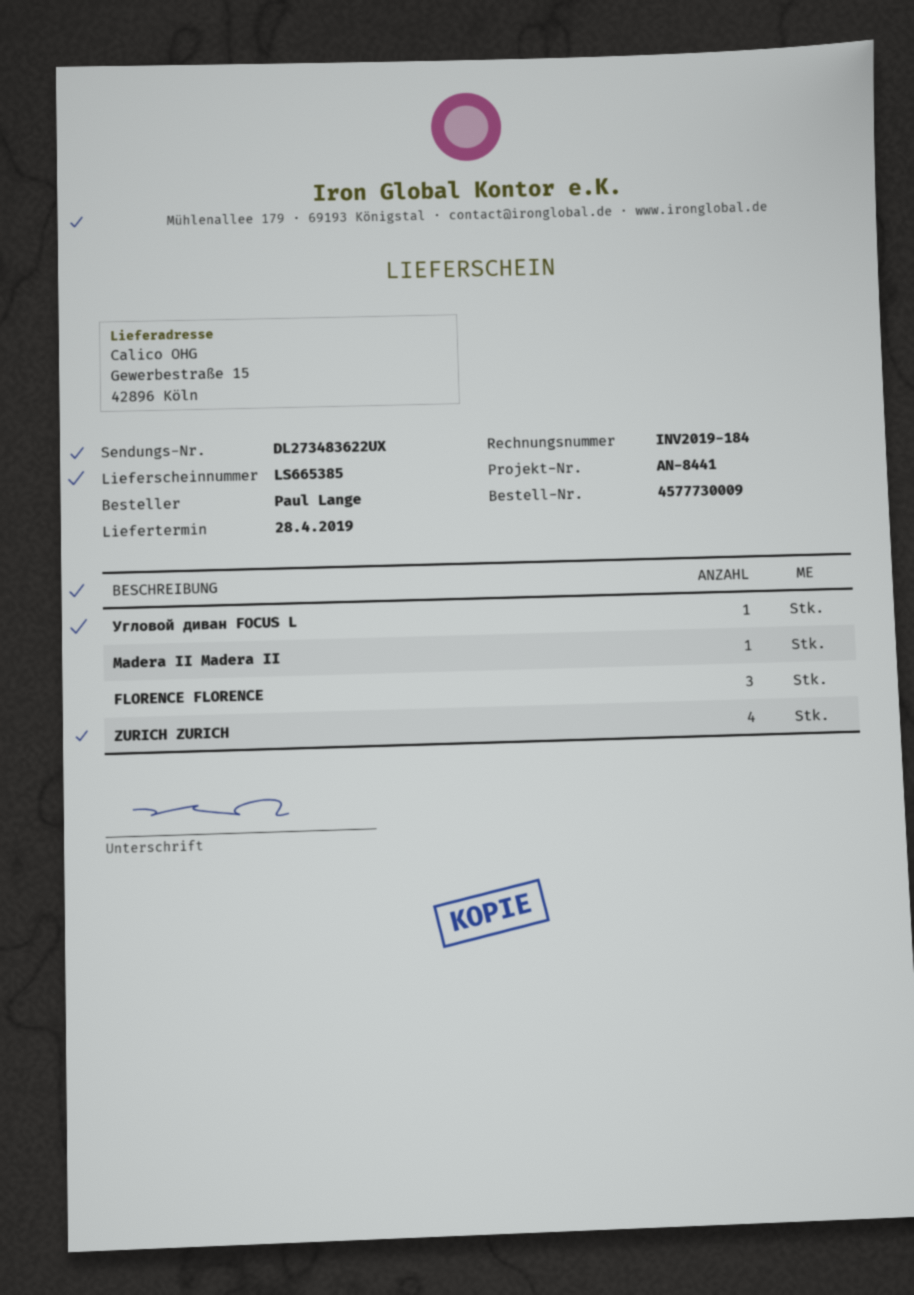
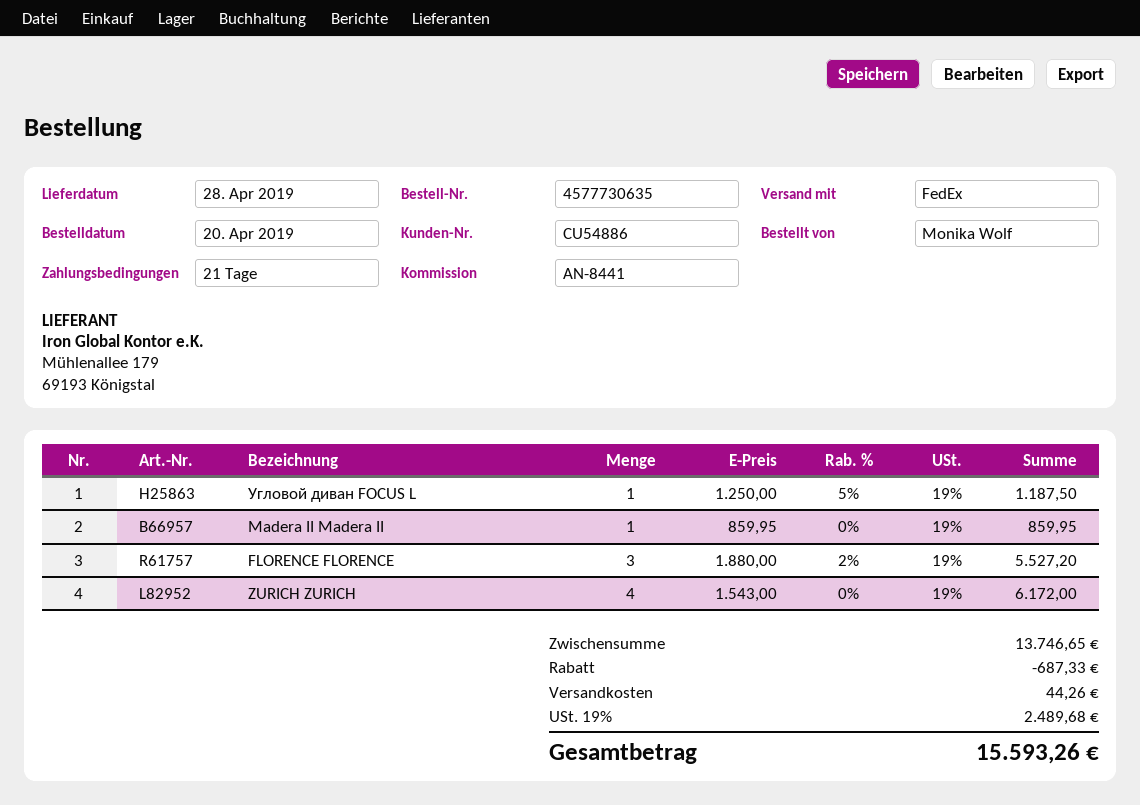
order number: 4577730009 -> 4577730635
ordered by: Paul Lange -> Monika Wolf

